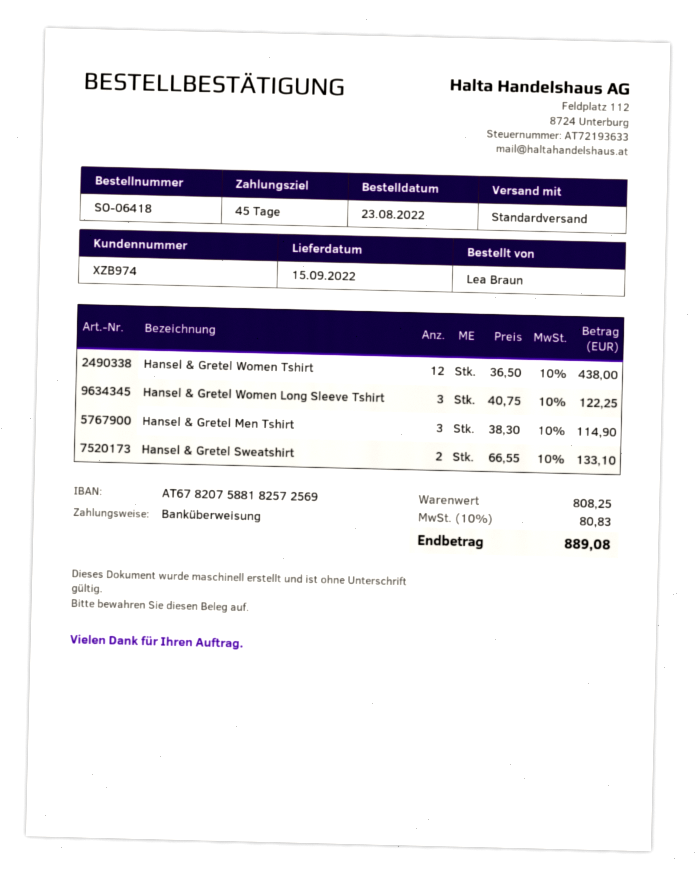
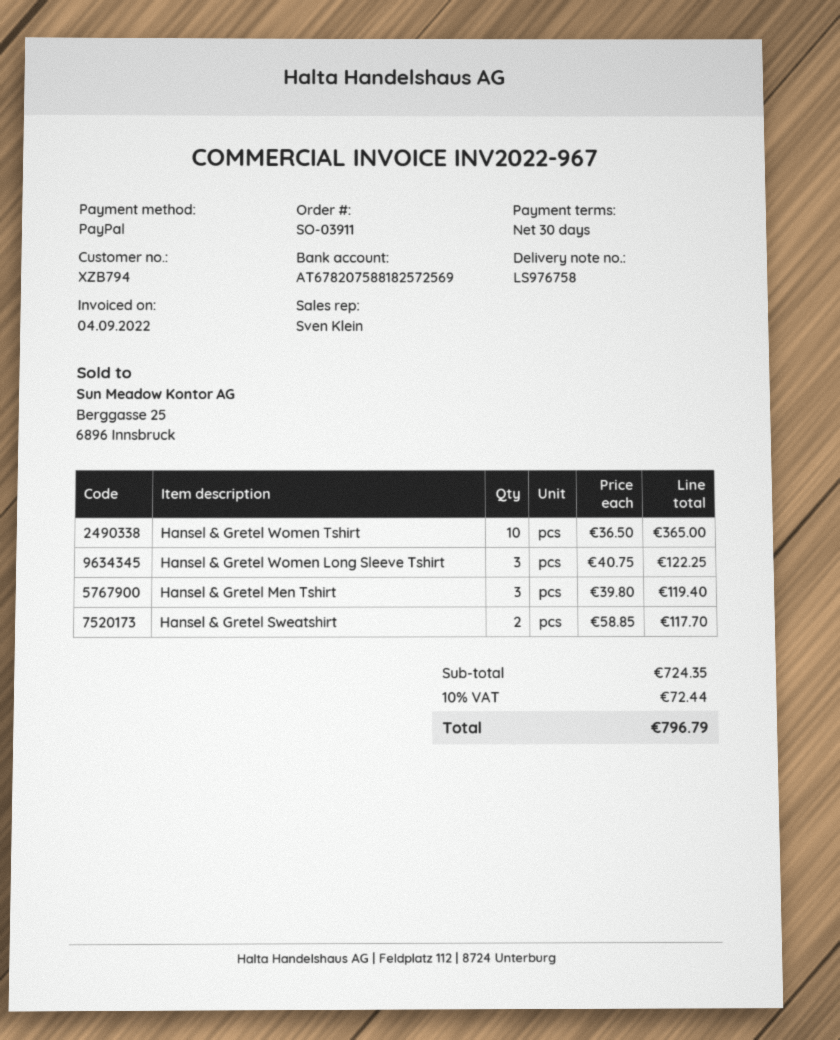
order number: SO-06418 -> SO-03911
payment terms: 45 days -> 30 days
customer number: XZB974 -> XZB794
payment method: bank transfer -> PayPal
Hansel & Gretel Women Tshirt: 12 x 36.50 = 438.00 -> 10 x 36.50 = 365.00
Hansel & Gretel Men Tshirt: 3 x 38.30 = 114.90 -> 3 x 39.80 = 119.40
Hansel & Gretel Sweatshirt: 2 x 66.55 = 133.10 -> 2 x 58.85 = 117.70
subtotal: 808.25 -> 724.35
tax: 10% = 80.83 -> 10% = 72.44
total: 889.08 -> 796.79

